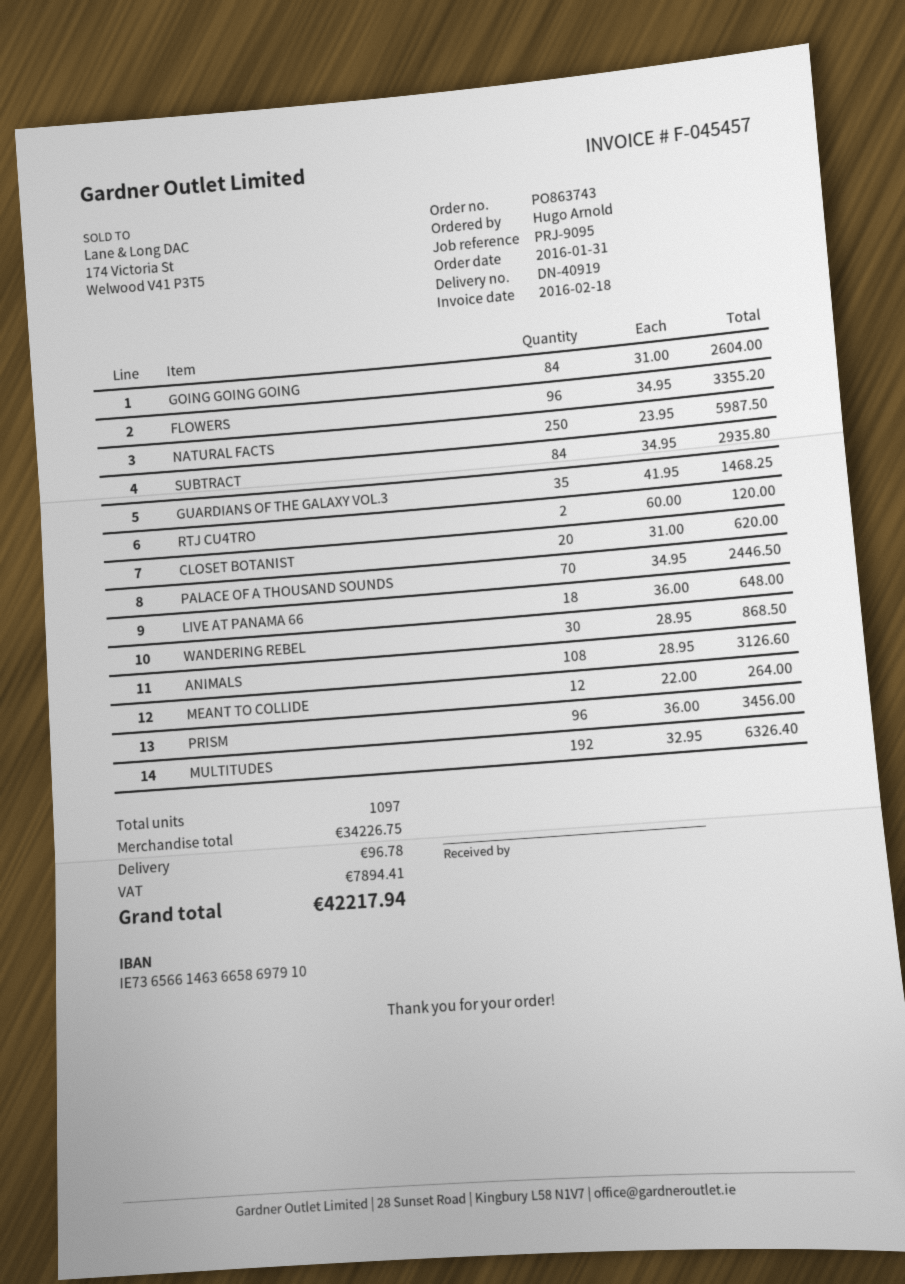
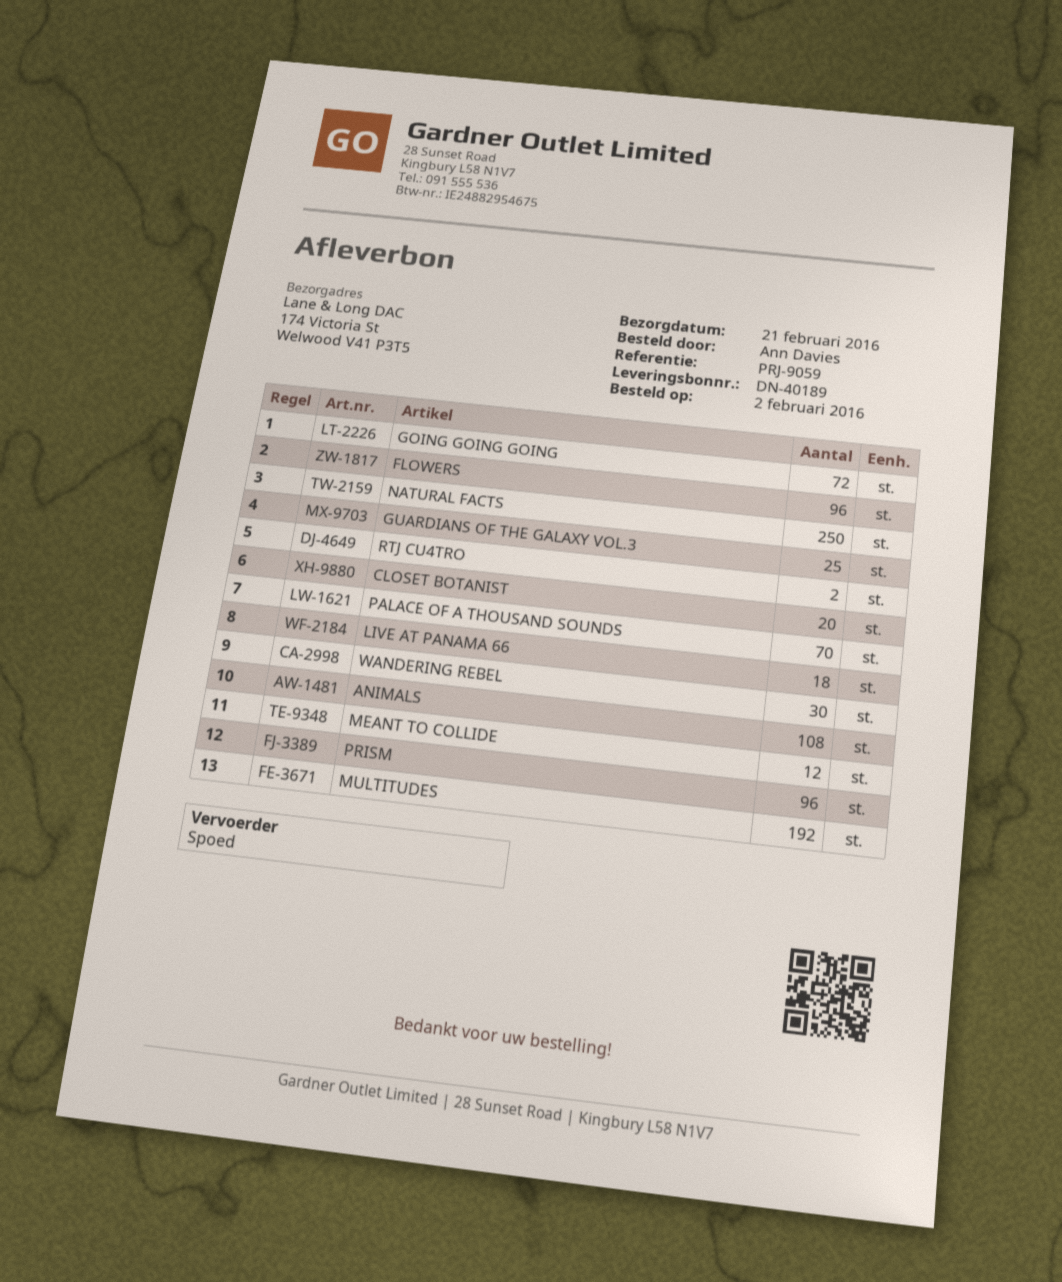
order date: 2016-01-31 -> 2016-02-02
delivery note number: DN-40919 -> DN-40189
reference: PRJ-9095 -> PRJ-9059
ordered by: Hugo Arnold -> Ann Davies
GOING GOING GOING: 84 -> 72
SUBTRACT: 84 -> none
GUARDIANS OF THE GALAXY VOL.3: 35 -> 25

